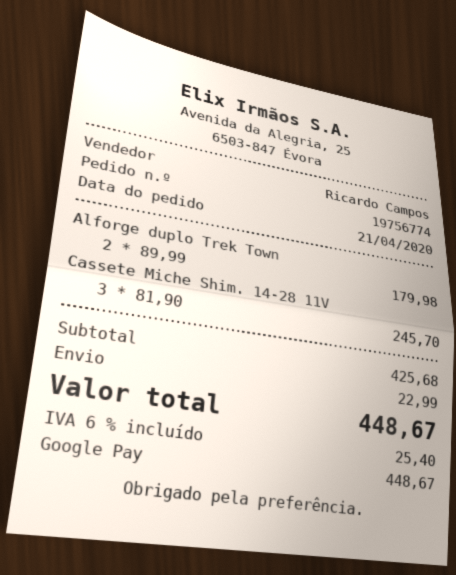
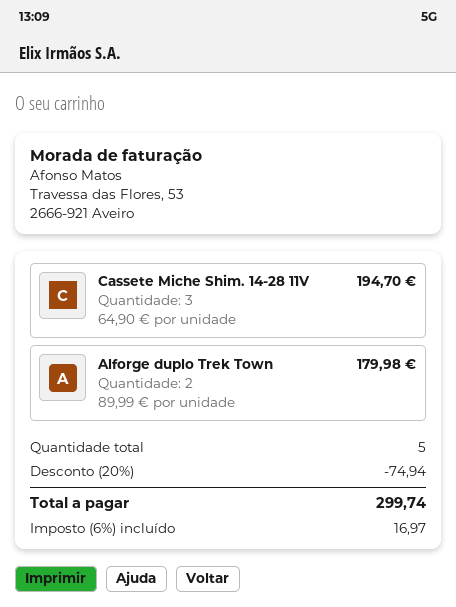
Cassete Miche Shim. 14-28 11V: 3 x 81.90 = 245.70 -> 3 x 64.90 = 194.70
discount: none -> 20% = 74.94
shipping: 22.99 -> none
tax: 6% = 25.40 -> 6% = 16.97
total: 448.67 -> 299.74

